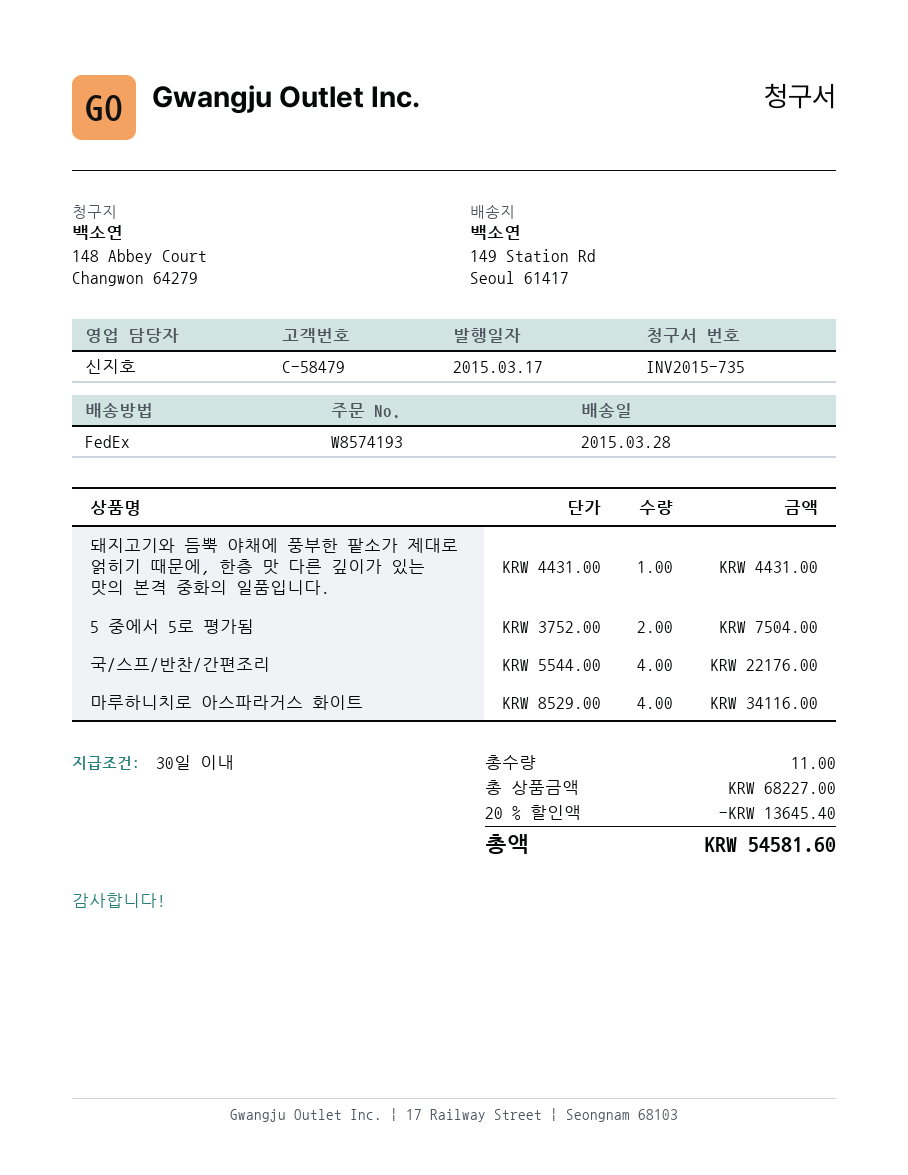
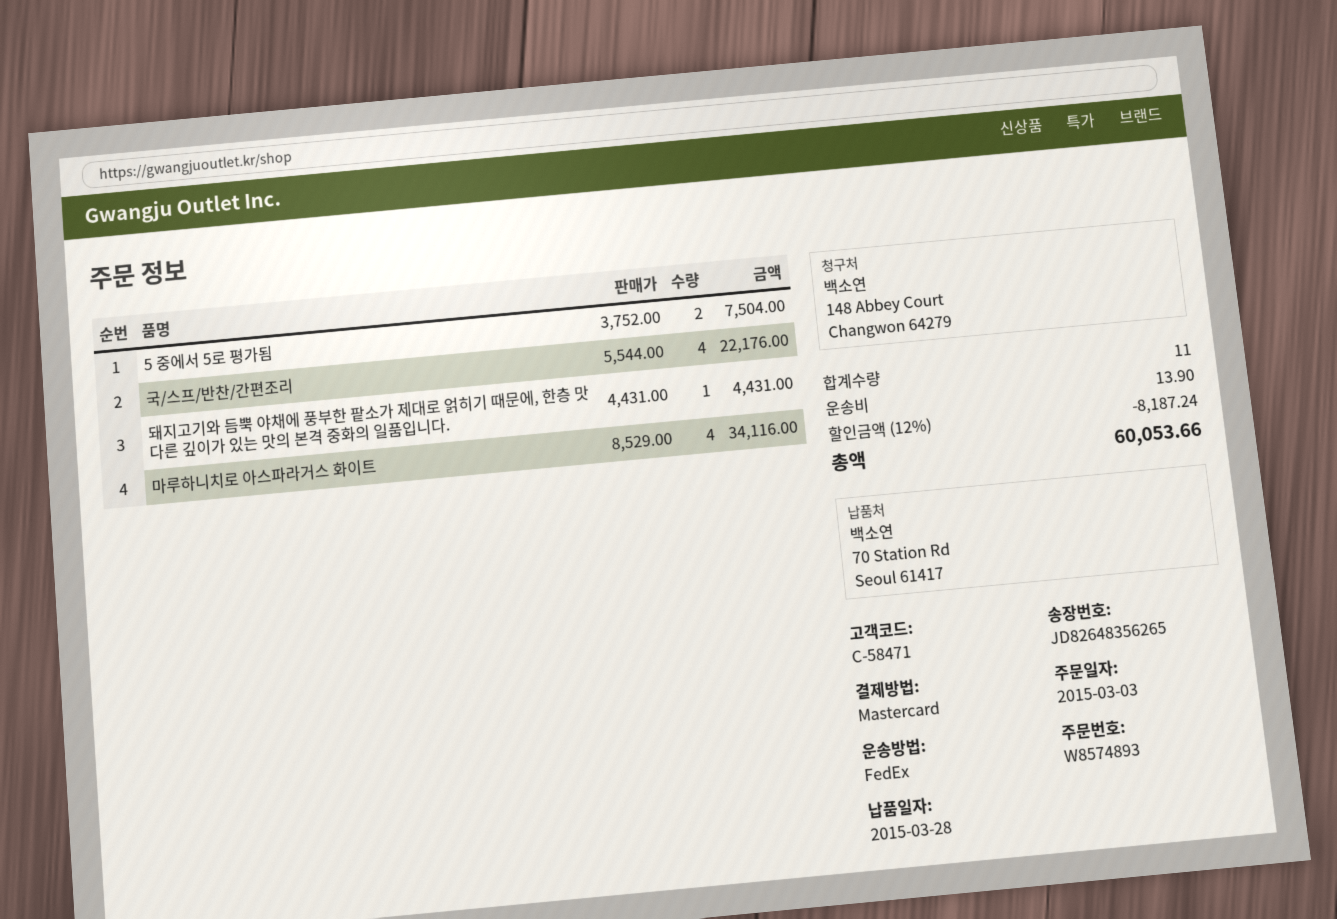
order number: W8574193 -> W8574893
customer number: C-58479 -> C-58471
ship to: 149 Station Rd, Seoul 61417 -> 70 Station Rd, Seoul 61417
discount: 20% = 13645.40 -> 12% = 8187.24
shipping: none -> 13.90
total: 54581.60 -> 60053.66

